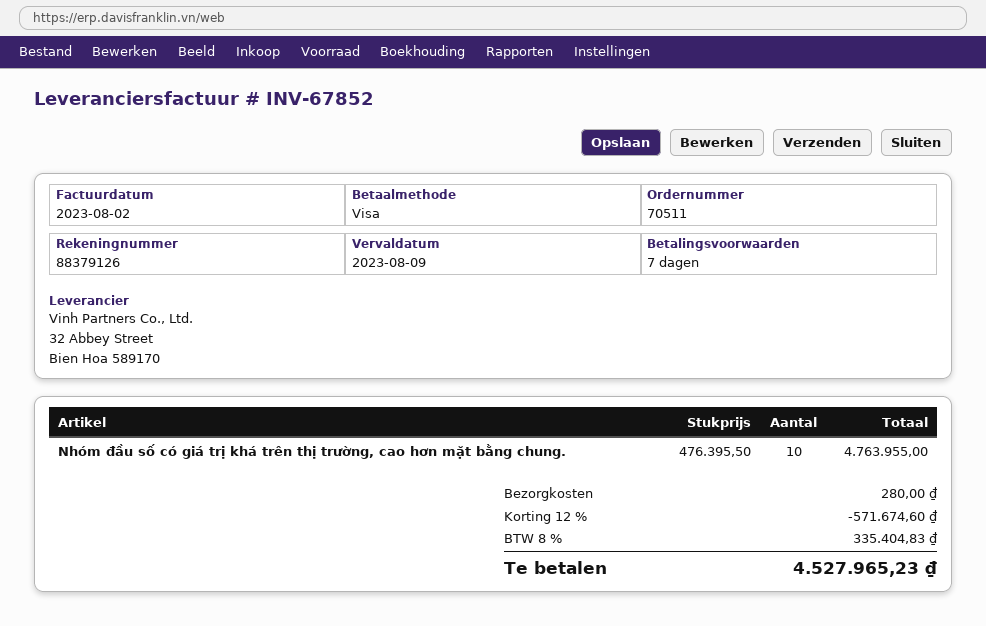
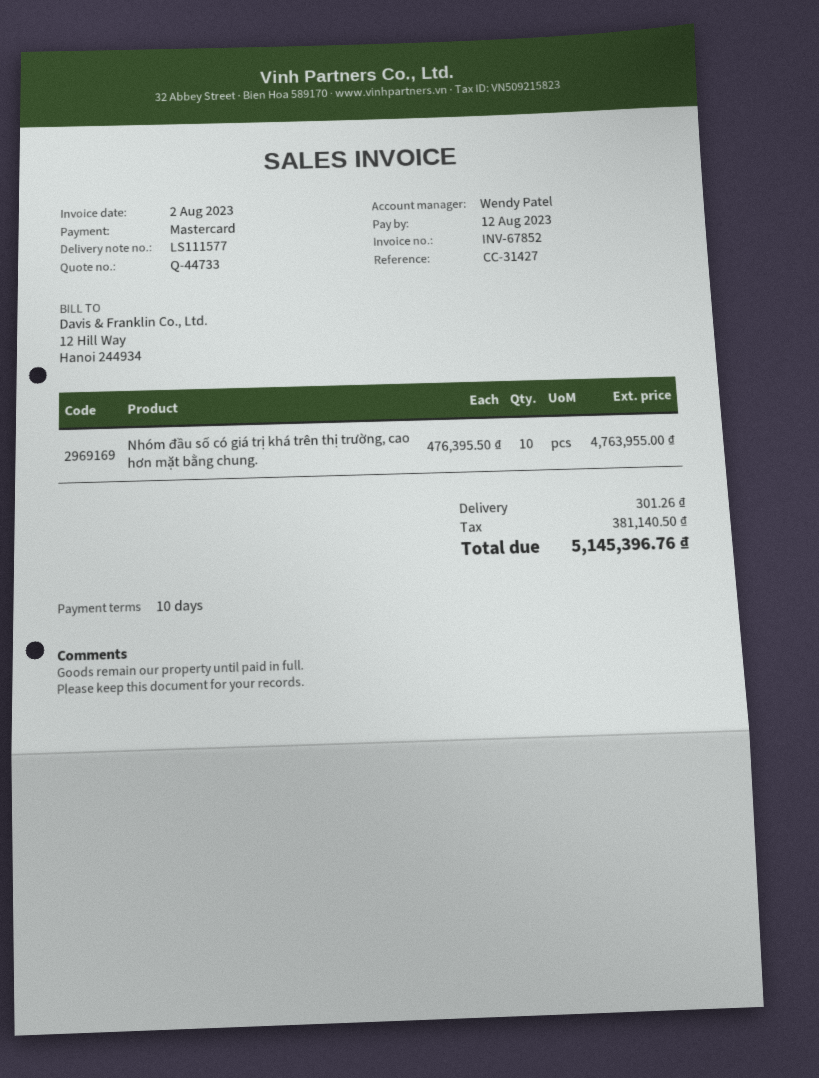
payment terms: 7 days -> 10 days
due date: 2023-08-09 -> 2023-08-12
payment method: Visa -> Mastercard
discount: 12% = 571674.60 -> none
shipping: 280.00 -> 301.26
tax: 335404.83 -> 381140.50
total: 4527965.23 -> 5145396.76

